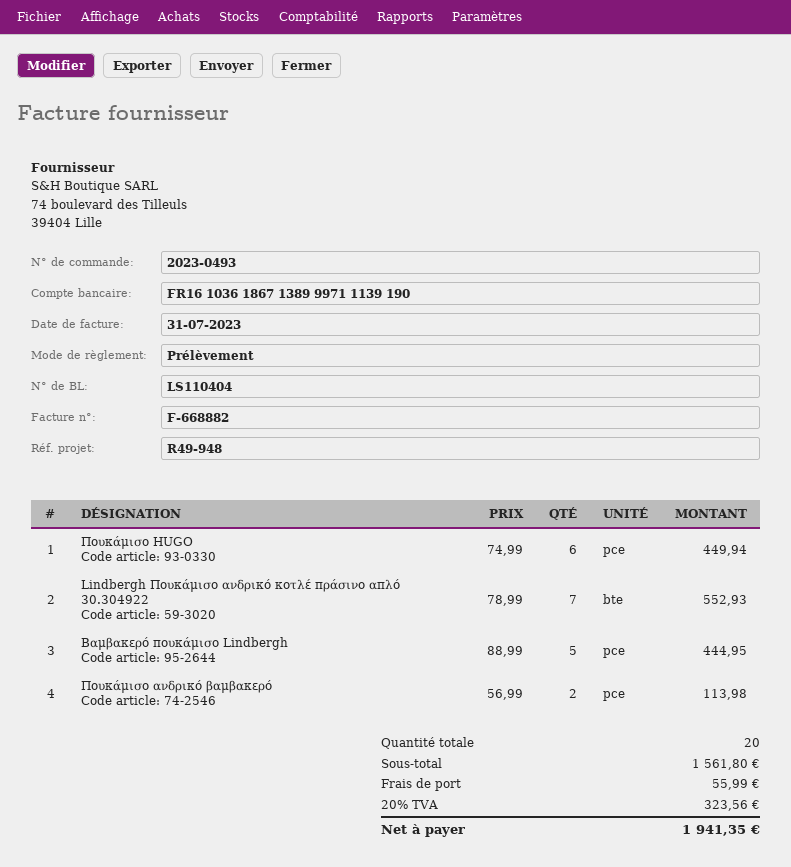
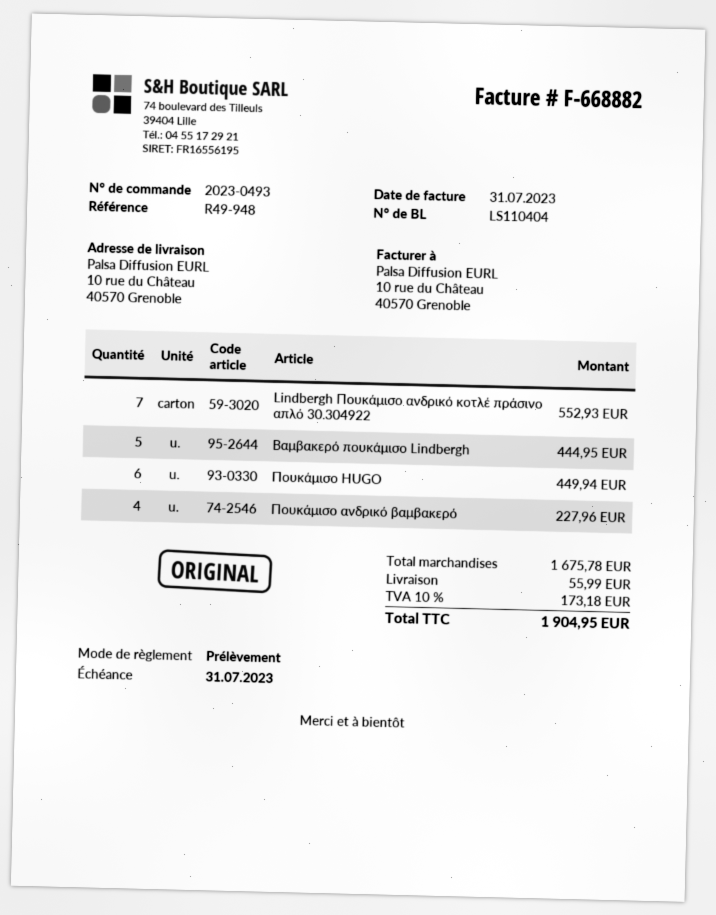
Πουκάμισο ανδρικό βαμβακερό: 2 for 113.98 -> 4 for 227.96
subtotal: 1561.80 -> 1675.78
tax: 20% = 323.56 -> 10% = 173.18
total: 1941.35 -> 1904.95

